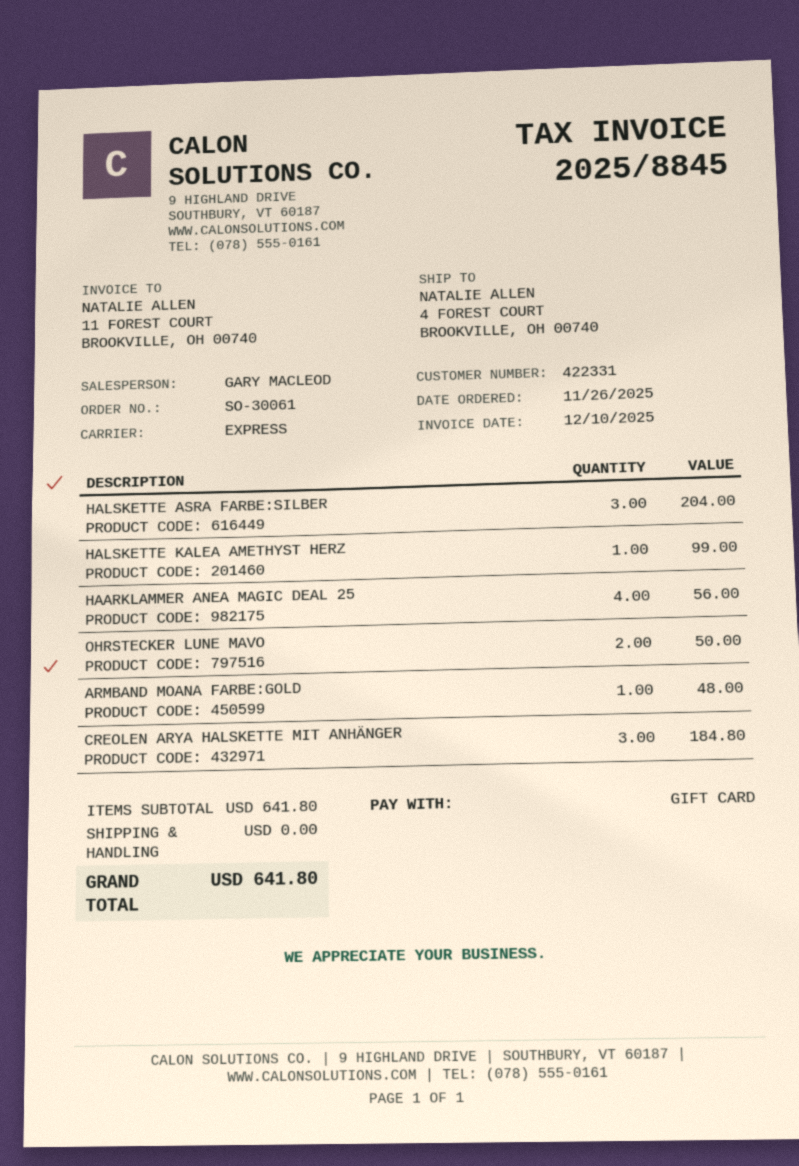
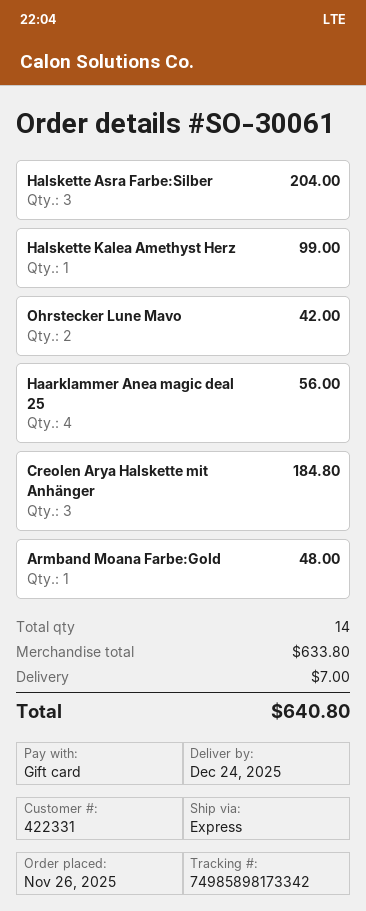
OHRSTECKER LUNE MAVO: 2 for 50.00 -> 2 for 42.00
subtotal: 641.80 -> 633.80
shipping: 0.00 -> 7.00
total: 641.80 -> 640.80

